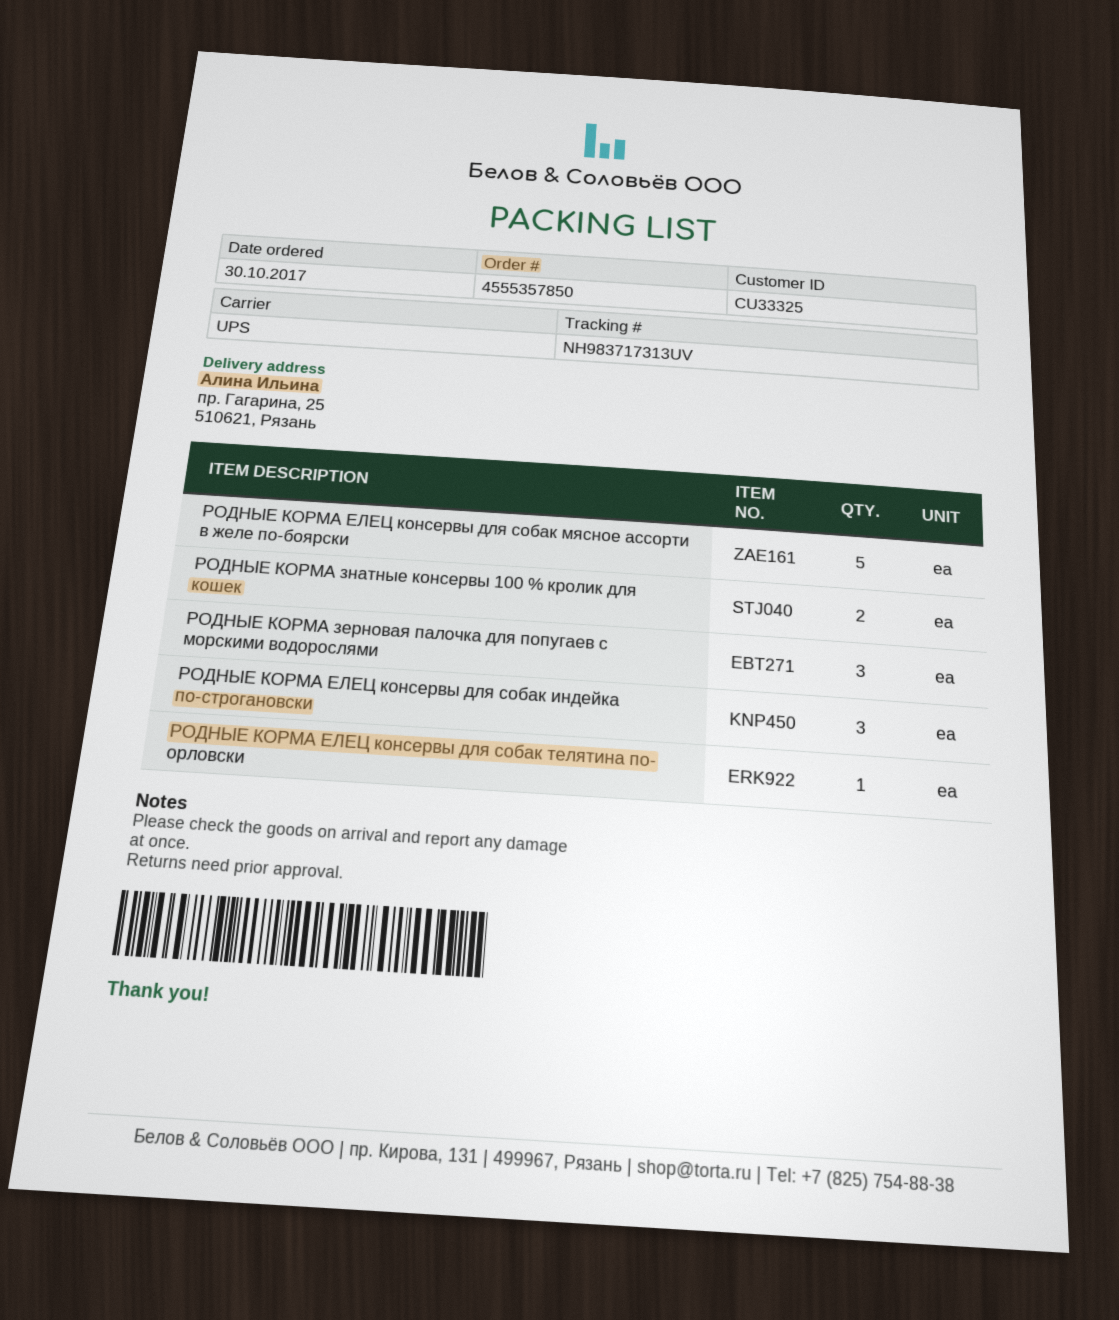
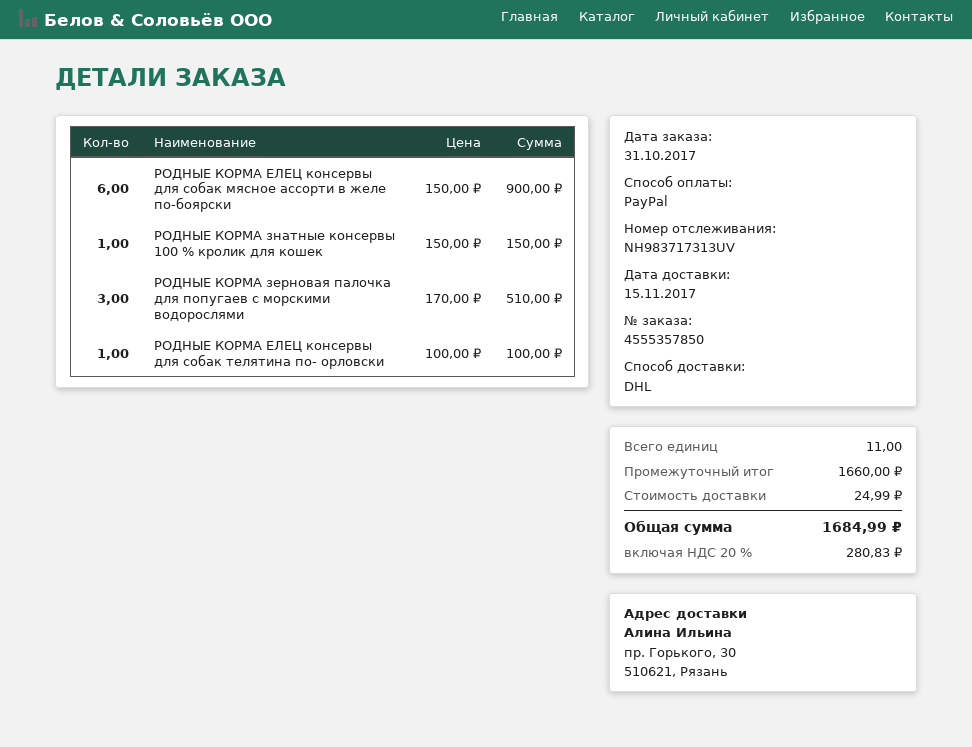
order date: 2017-10-30 -> 2017-10-31
shipping method: UPS -> DHL
ship to: пр. Гагарина, 25, 510621, Рязань -> пр. Горького, 30, 510621, Рязань
РОДНЫЕ КОРМА ЕЛЕЦ консервы для собак мясное ассорти в желе по-боярски: 5 -> 6
РОДНЫЕ КОРМА знатные консервы 100 % кролик для кошек: 2 -> 1
РОДНЫЕ КОРМА ЕЛЕЦ консервы для собак индейка по-строгановски: 3 -> none

